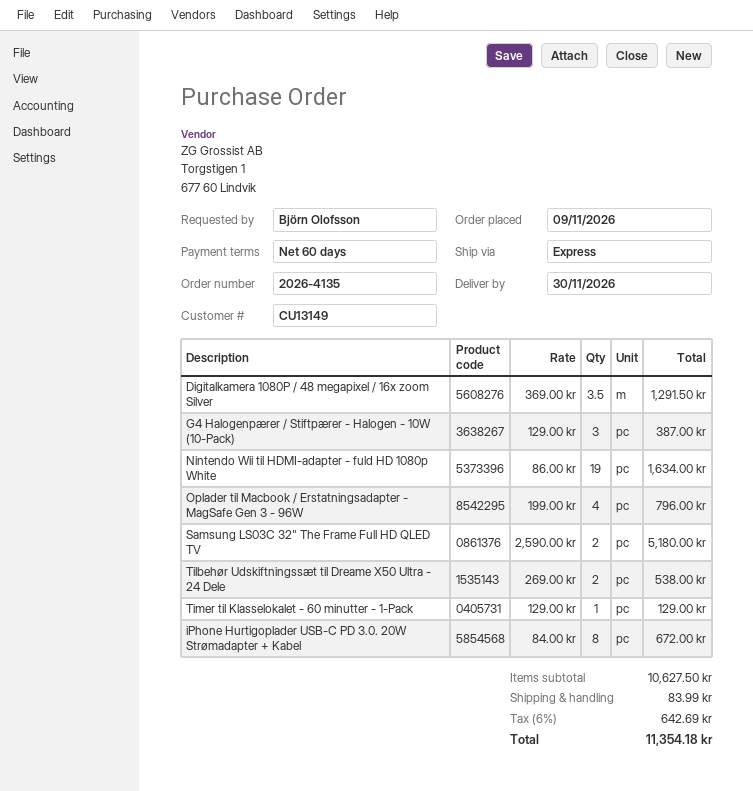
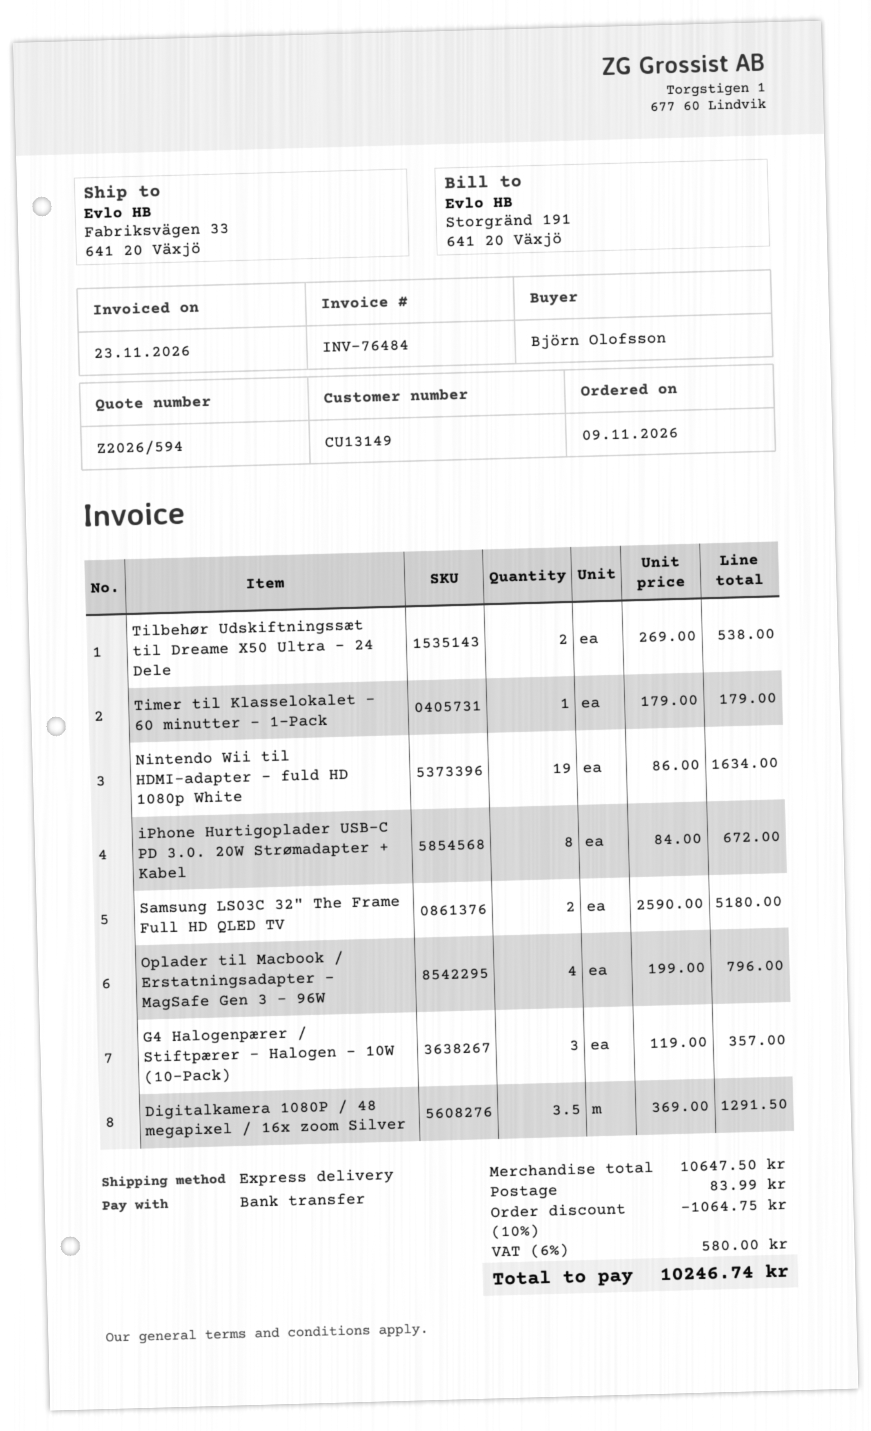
G4 Halogenpærer / Stiftpærer - Halogen - 10W (10-Pack): 3 x 129.00 = 387.00 -> 3 x 119.00 = 357.00
Timer til Klasselokalet - 60 minutter - 1-Pack: 1 x 129.00 = 129.00 -> 1 x 179.00 = 179.00
subtotal: 10627.50 -> 10647.50
discount: none -> 10% = 1064.75
tax: 6% = 642.69 -> 6% = 580.00
total: 11354.18 -> 10246.74

